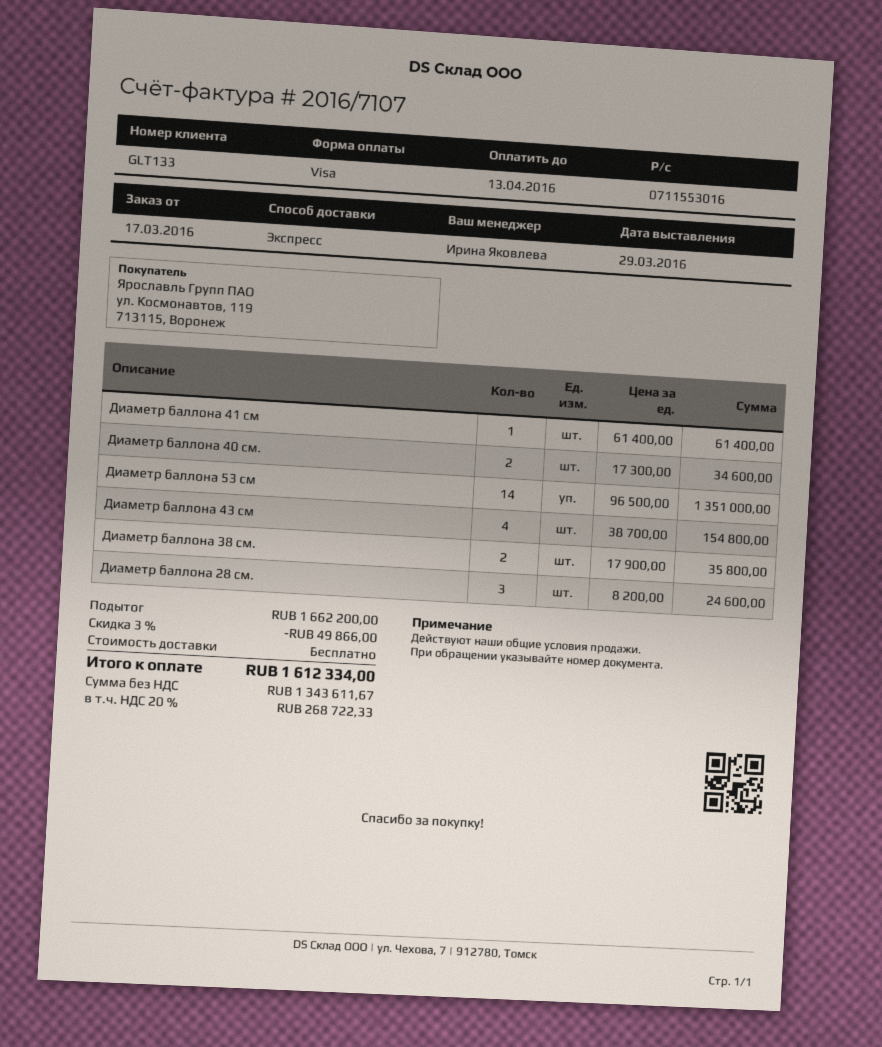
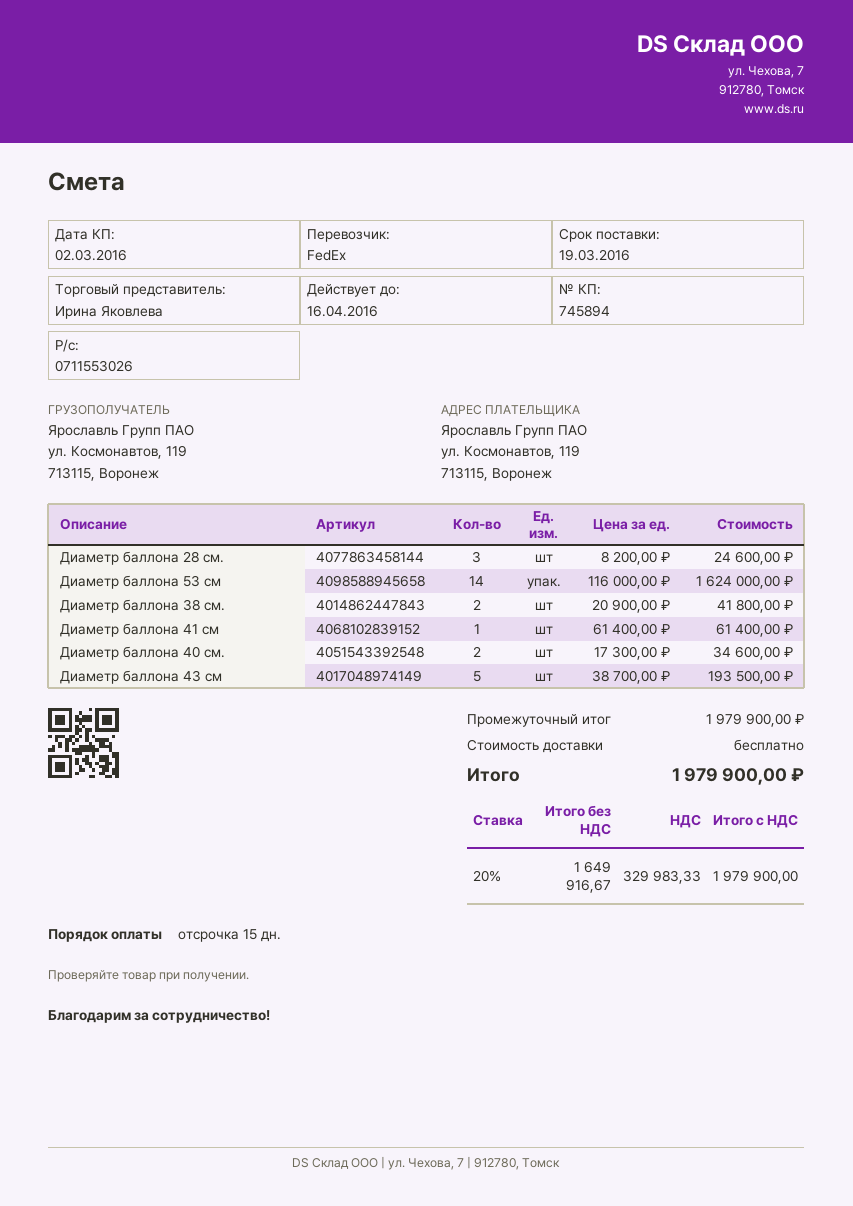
bank account: 0711553016 -> 0711553026
shipping method: express -> FedEx
Диаметр баллона 53 см: 14 x 96500.00 = 1351000.00 -> 14 x 116000.00 = 1624000.00
Диаметр баллона 43 см: 4 x 38700.00 = 154800.00 -> 5 x 38700.00 = 193500.00
Диаметр баллона 38 см.: 2 x 17900.00 = 35800.00 -> 2 x 20900.00 = 41800.00
subtotal: 1662200.00 -> 1979900.00
discount: 3% = 49866.00 -> none
net: 1343611.67 -> 1649916.67
tax: 20% = 268722.33 -> 20% = 329983.33
total: 1612334.00 -> 1979900.00

